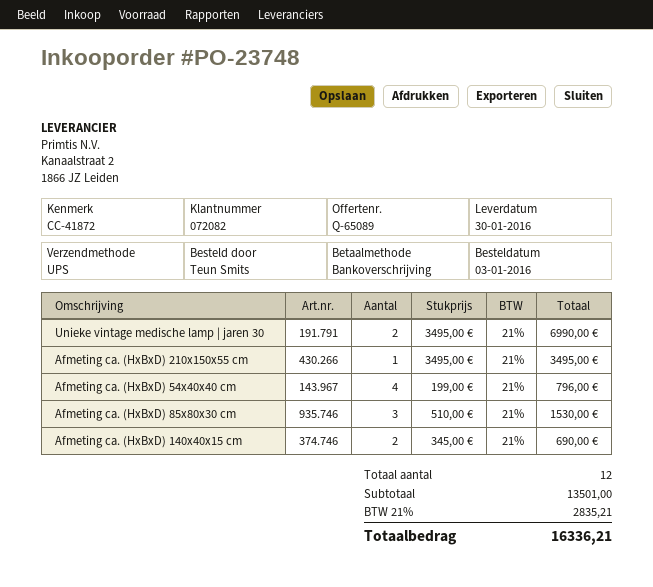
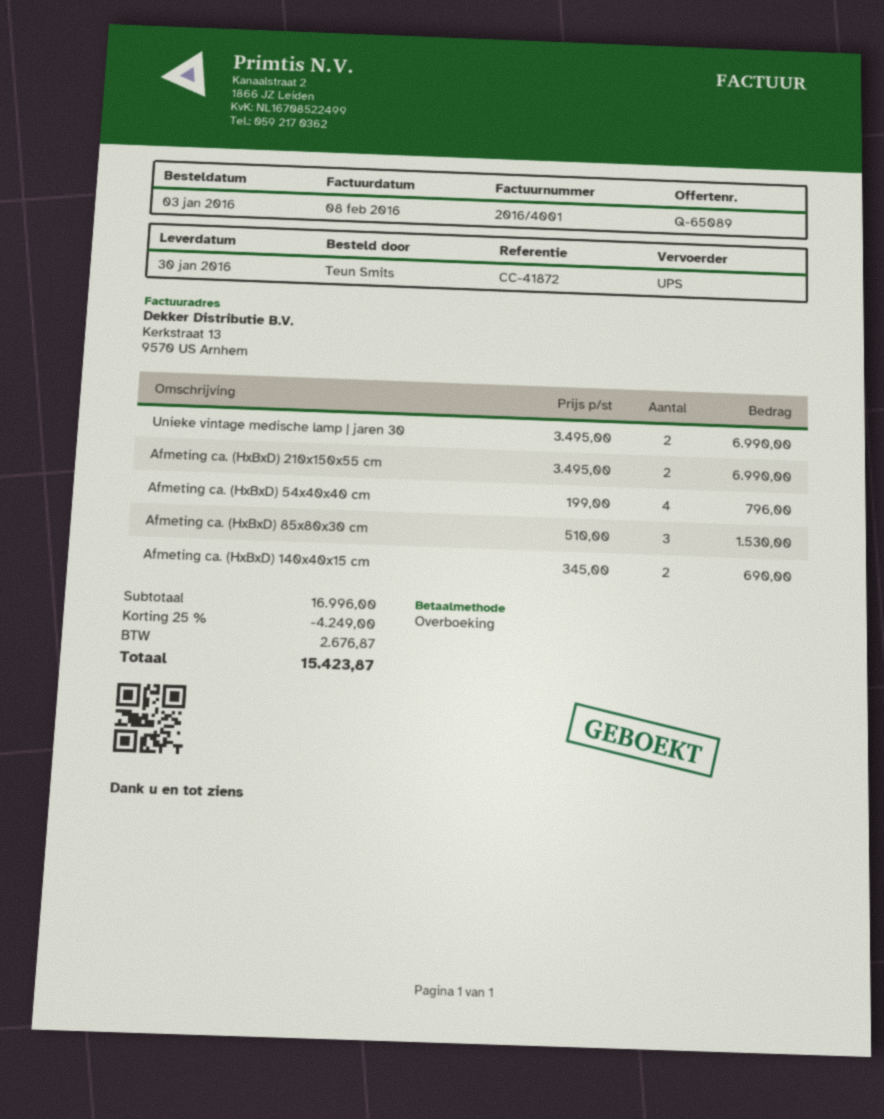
Afmeting ca. (HxBxD) 210x150x55 cm: 1 x 3495.00 = 3495.00 -> 2 x 3495.00 = 6990.00
subtotal: 13501.00 -> 16996.00
discount: none -> 25% = 4249.00
tax: 2835.21 -> 2676.87
total: 16336.21 -> 15423.87

